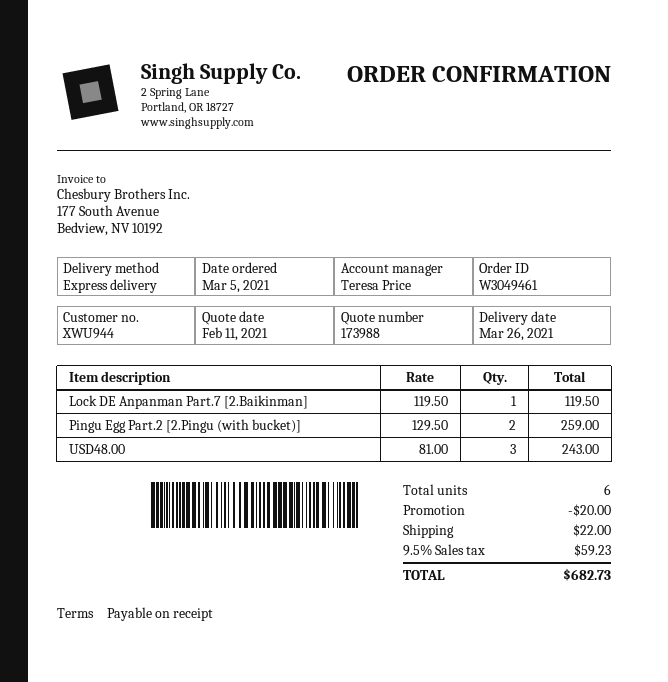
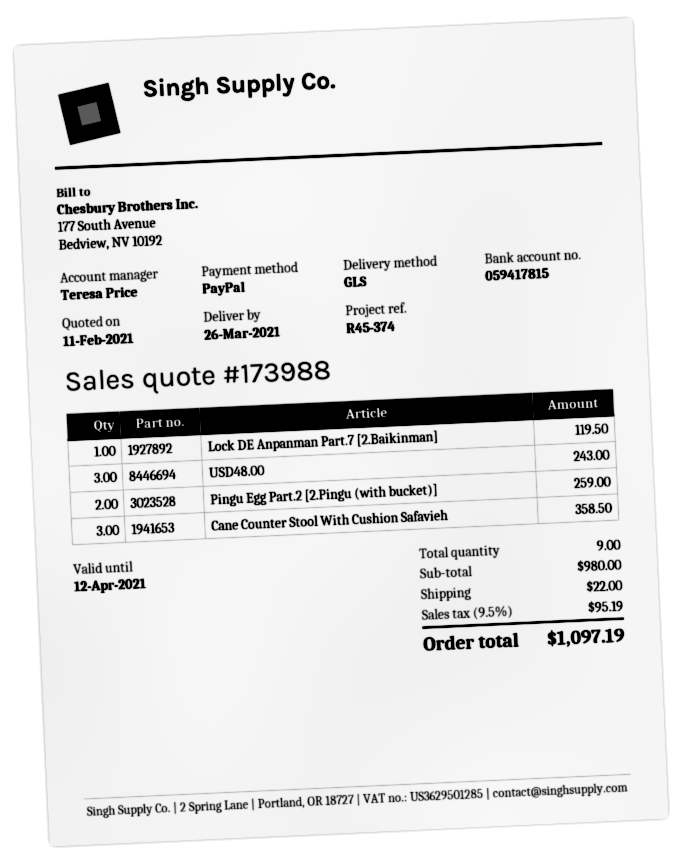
shipping method: express -> GLS
Cane Counter Stool With Cushion Safavieh: none -> 3 for 358.50
total quantity: 6 -> 9
discount: 20.00 -> none
tax: 9.5% = 59.23 -> 9.5% = 95.19
total: 682.73 -> 1097.19

